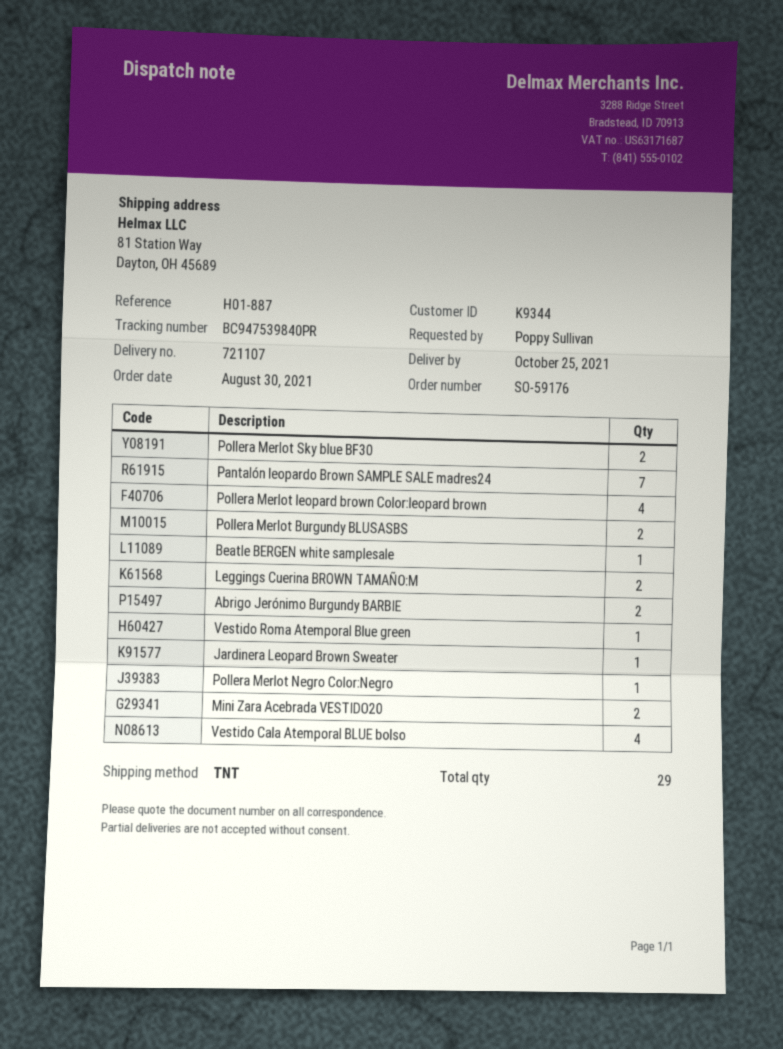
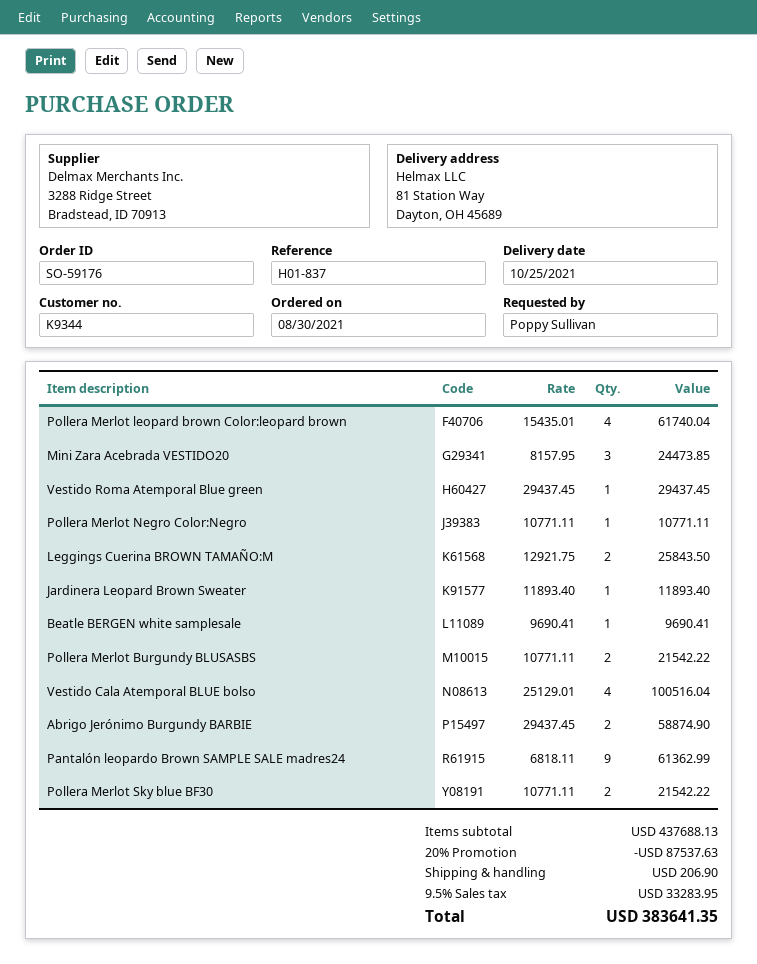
reference: H01-887 -> H01-837
Pantalón leopardo Brown SAMPLE SALE madres24: 7 -> 9
Mini Zara Acebrada VESTIDO20: 2 -> 3

